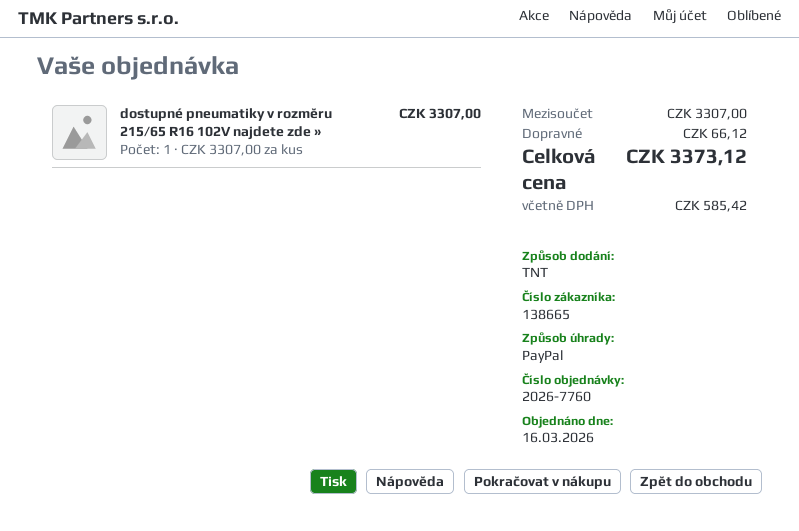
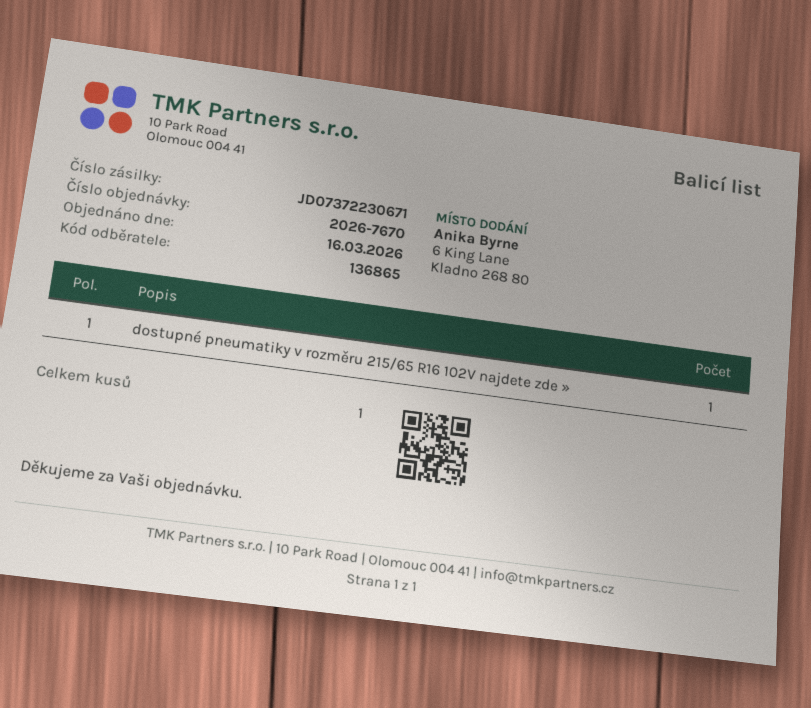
order number: 2026-7760 -> 2026-7670
customer number: 138665 -> 136865

